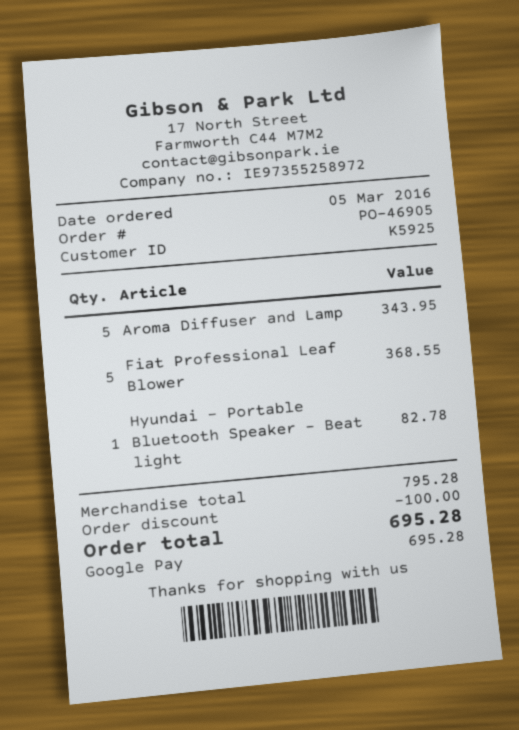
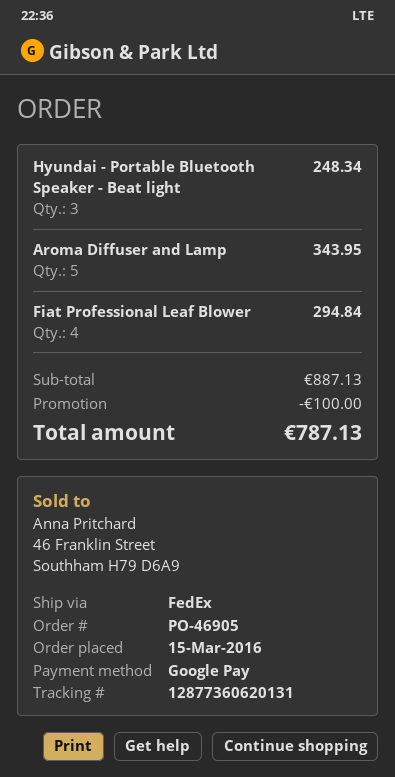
order date: 2016-03-05 -> 2016-03-15
Fiat Professional Leaf Blower: 5 for 368.55 -> 4 for 294.84
Hyundai - Portable Bluetooth Speaker - Beat light: 1 for 82.78 -> 3 for 248.34
subtotal: 795.28 -> 887.13
total: 695.28 -> 787.13

